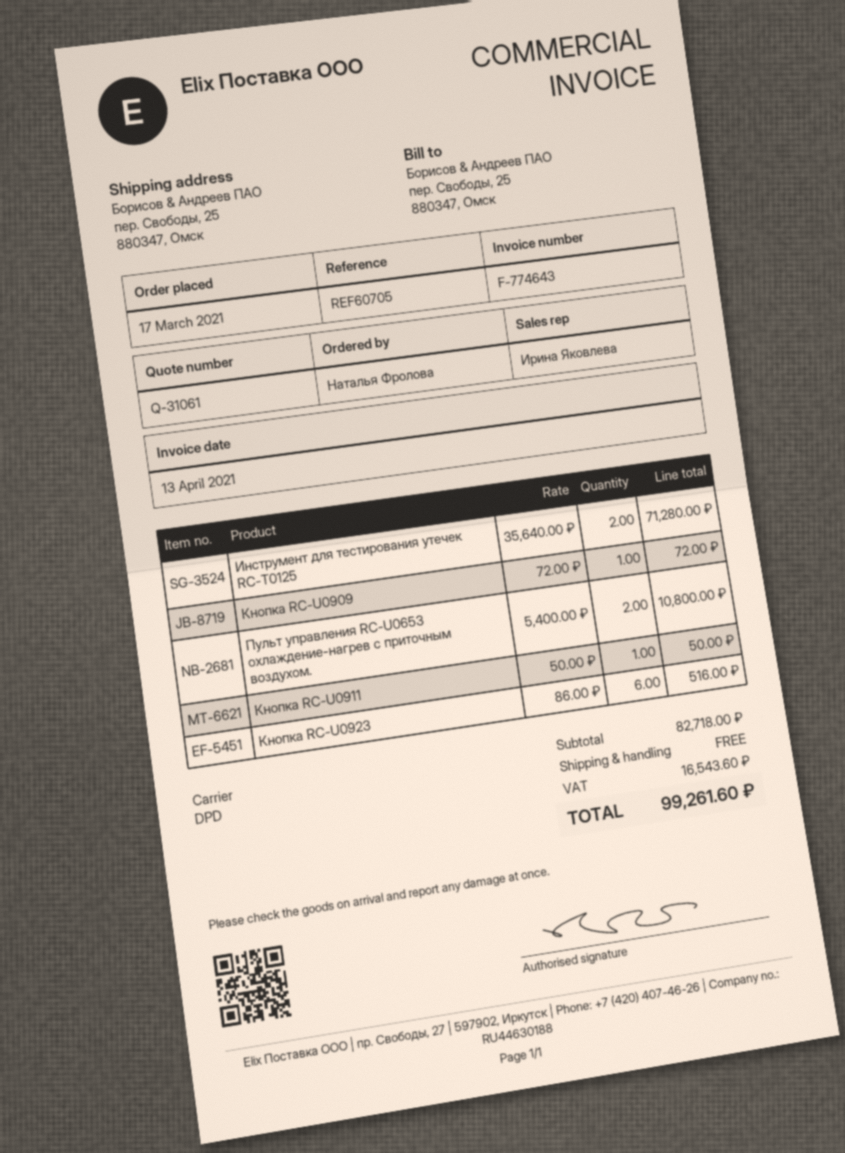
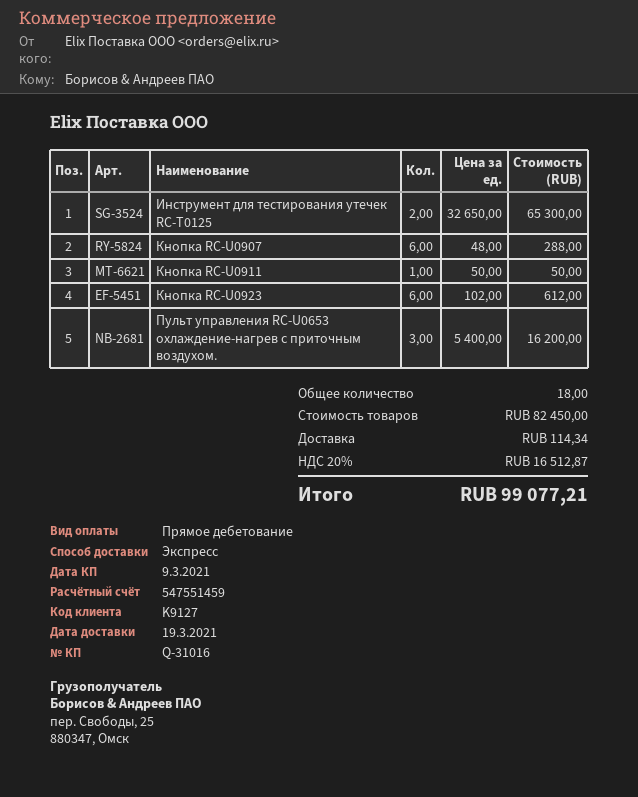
quote number: Q-31061 -> Q-31016
shipping method: DPD -> express
Инструмент для тестирования утечек RC-Т0125: 2 x 35640.00 = 71280.00 -> 2 x 32650.00 = 65300.00
Кнопка RC-U0909: 1 x 72.00 = 72.00 -> none
Пульт управления RC-U0653 охлаждение-нагрев с приточным воздухом.: 2 x 5400.00 = 10800.00 -> 3 x 5400.00 = 16200.00
Кнопка RC-U0923: 6 x 86.00 = 516.00 -> 6 x 102.00 = 612.00
Кнопка RC-U0907: none -> 6 x 48.00 = 288.00
subtotal: 82718.00 -> 82450.00
shipping: 0.00 -> 114.34
tax: 16543.60 -> 16512.87
total: 99261.60 -> 99077.21

